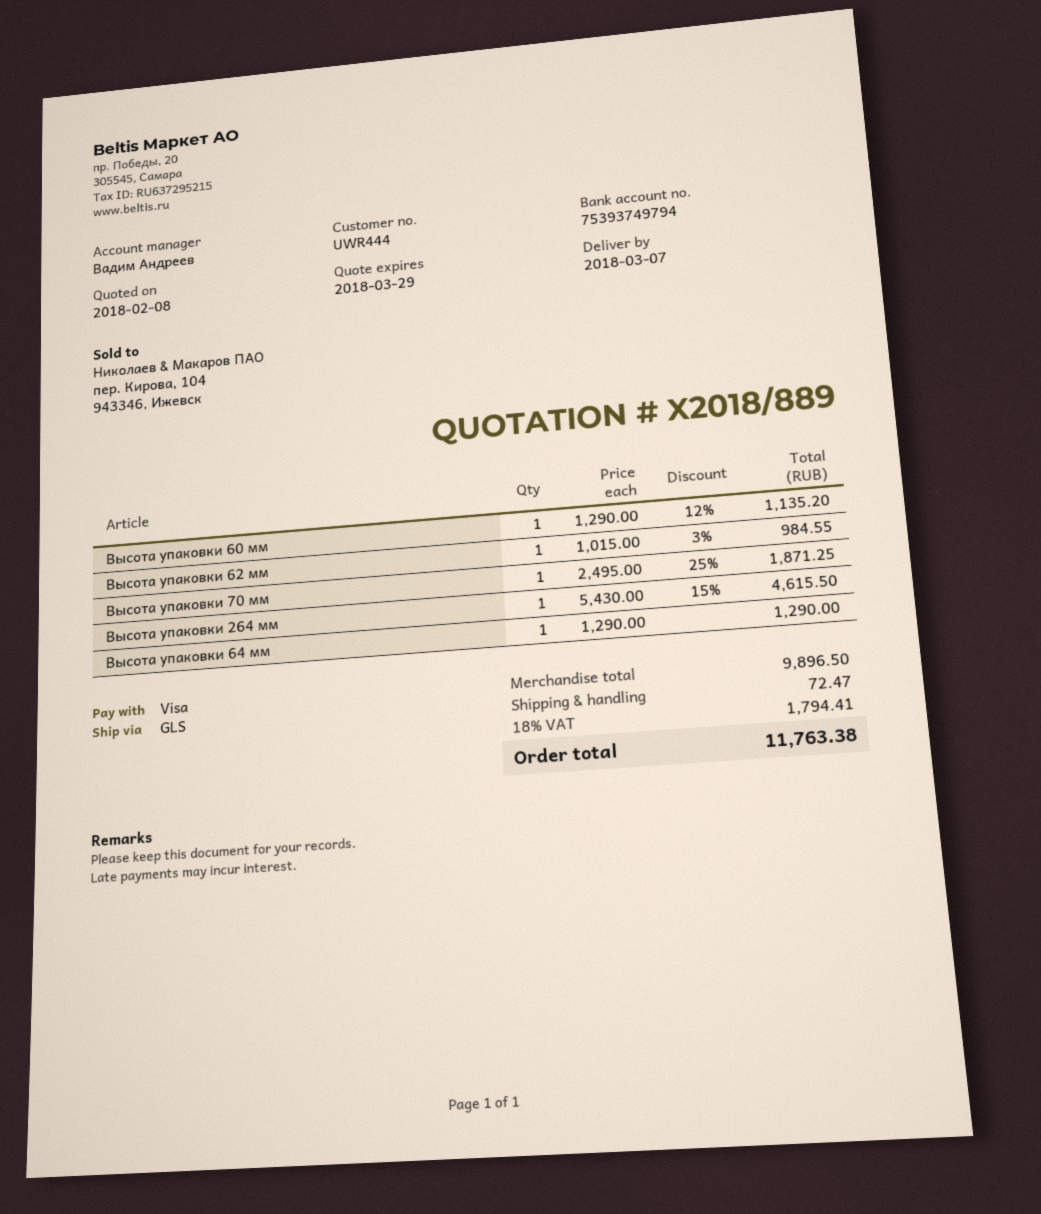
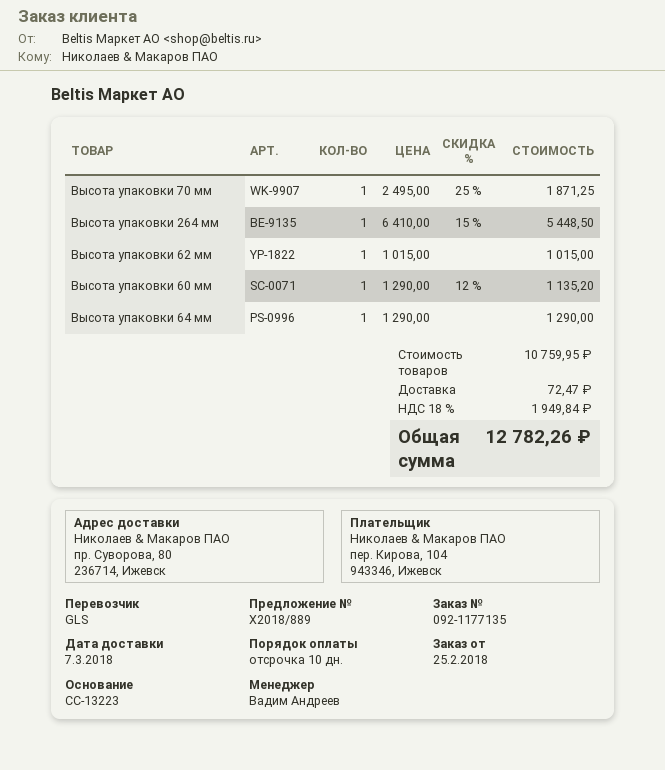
Высота упаковки 62 мм: 1 x 1015.00 - 3% = 984.55 -> 1 x 1015.00 = 1015.00
Высота упаковки 264 мм: 1 x 5430.00 - 15% = 4615.50 -> 1 x 6410.00 - 15% = 5448.50
subtotal: 9896.50 -> 10759.95
tax: 18% = 1794.41 -> 18% = 1949.84
total: 11763.38 -> 12782.26

